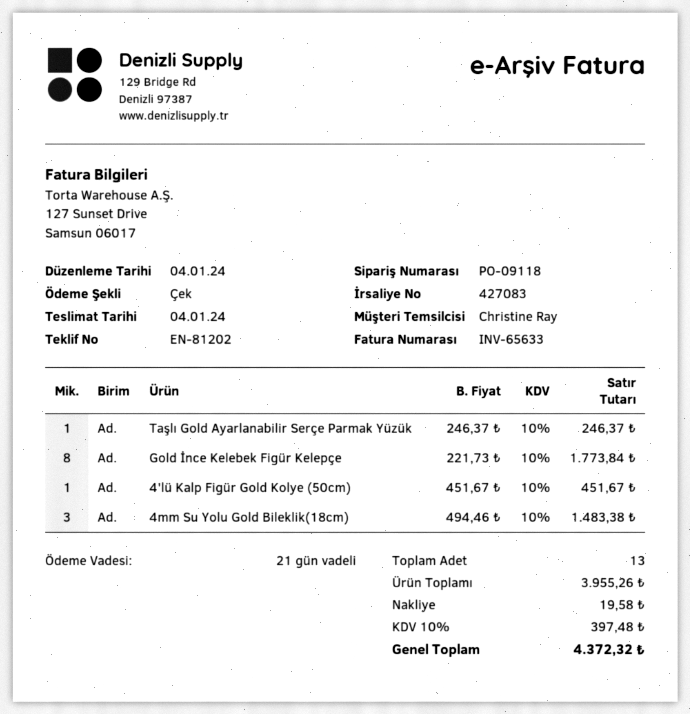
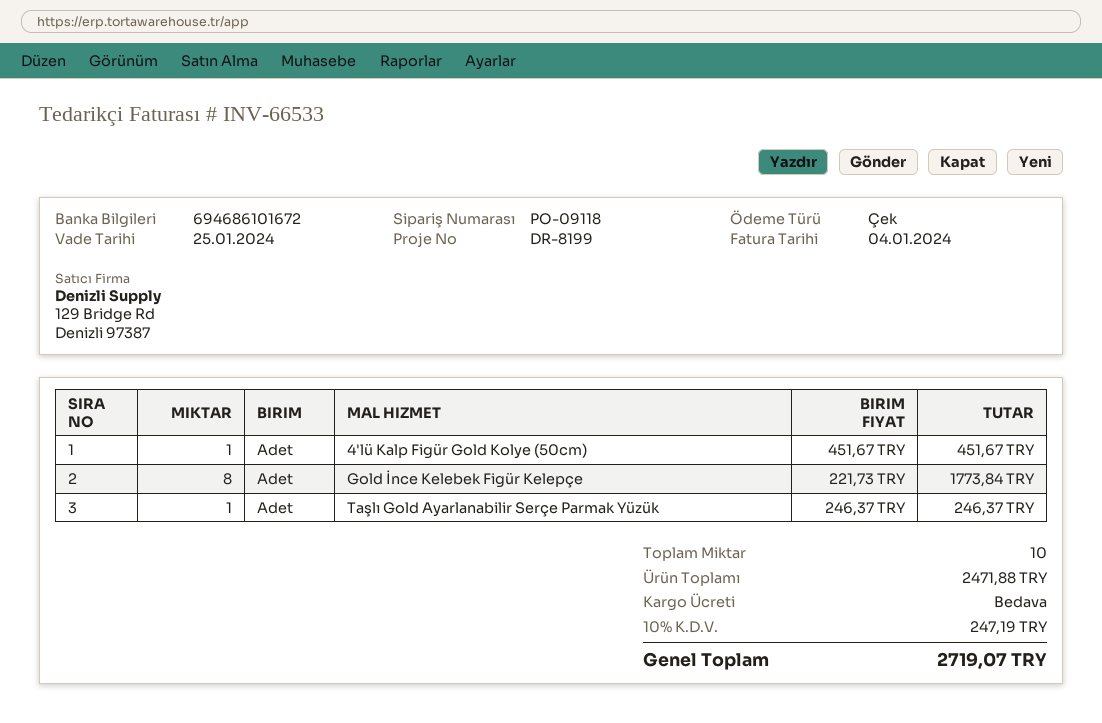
invoice number: INV-65633 -> INV-66533
4mm Su Yolu Gold Bileklik(18cm): 3 x 494.46 = 1483.38 -> none
total quantity: 13 -> 10
subtotal: 3955.26 -> 2471.88
shipping: 19.58 -> 0.00
tax: 10% = 397.48 -> 10% = 247.19
total: 4372.32 -> 2719.07

